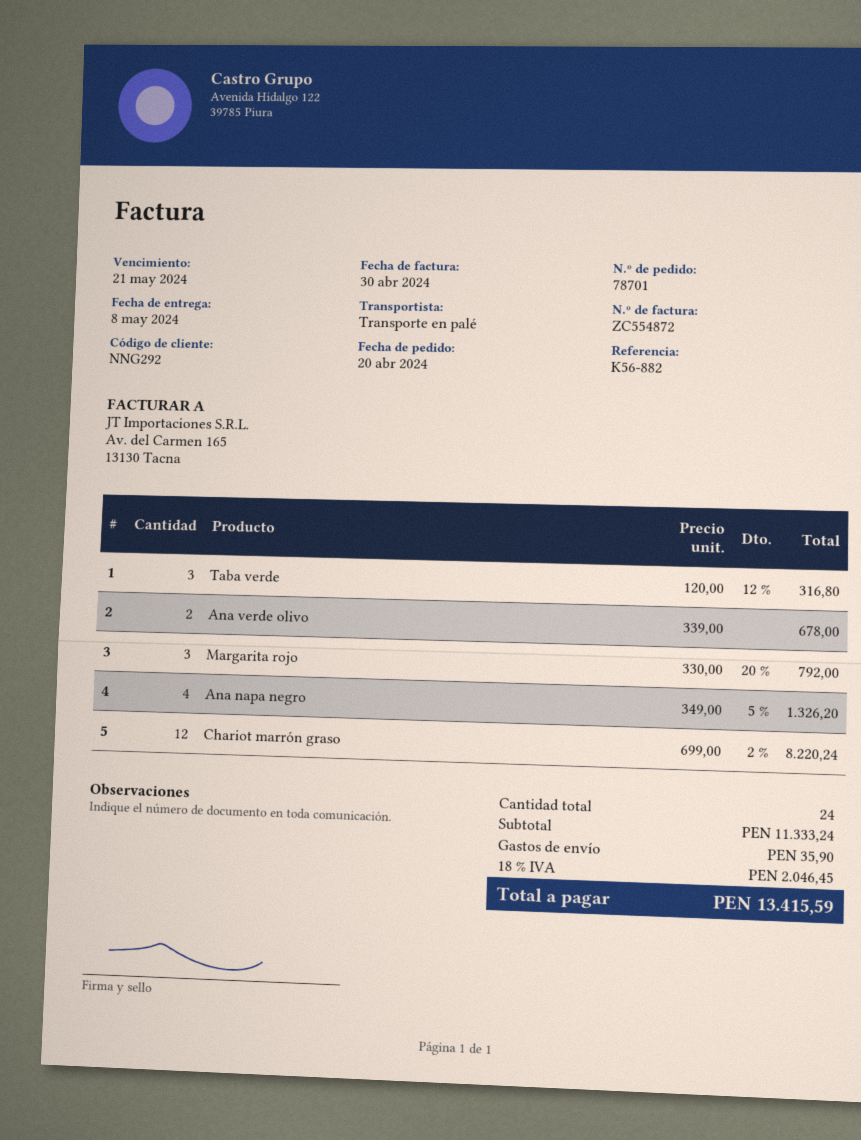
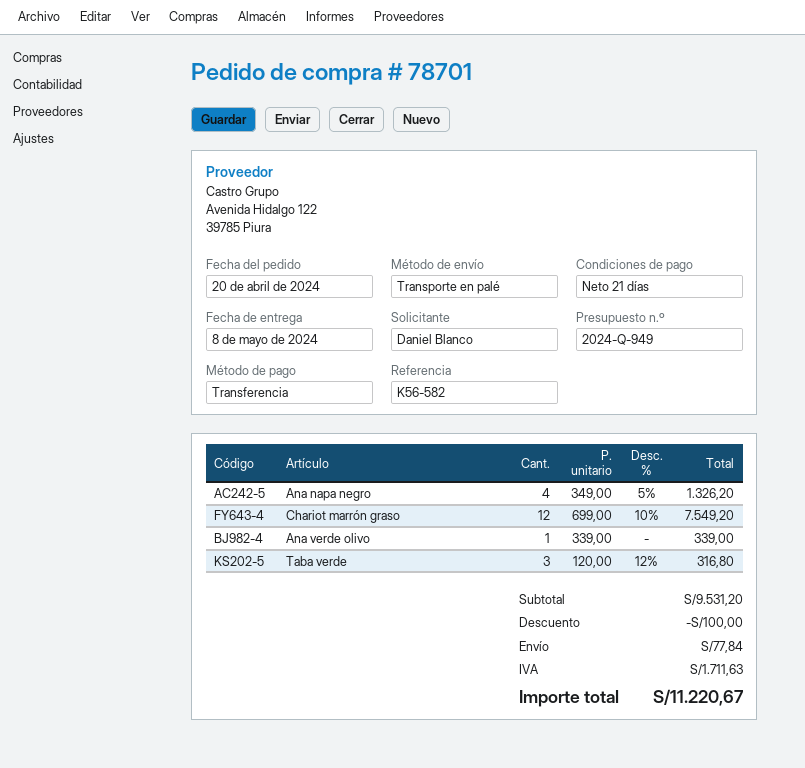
reference: K56-882 -> K56-582
Ana verde olivo: 2 x 339.00 = 678.00 -> 1 x 339.00 = 339.00
Margarita rojo: 3 x 330.00 - 20% = 792.00 -> none
Chariot marrón graso: 12 x 699.00 - 2% = 8220.24 -> 12 x 699.00 - 10% = 7549.20
subtotal: 11333.24 -> 9531.20
discount: none -> 100.00
shipping: 35.90 -> 77.84
tax: 2046.45 -> 1711.63
total: 13415.59 -> 11220.67

